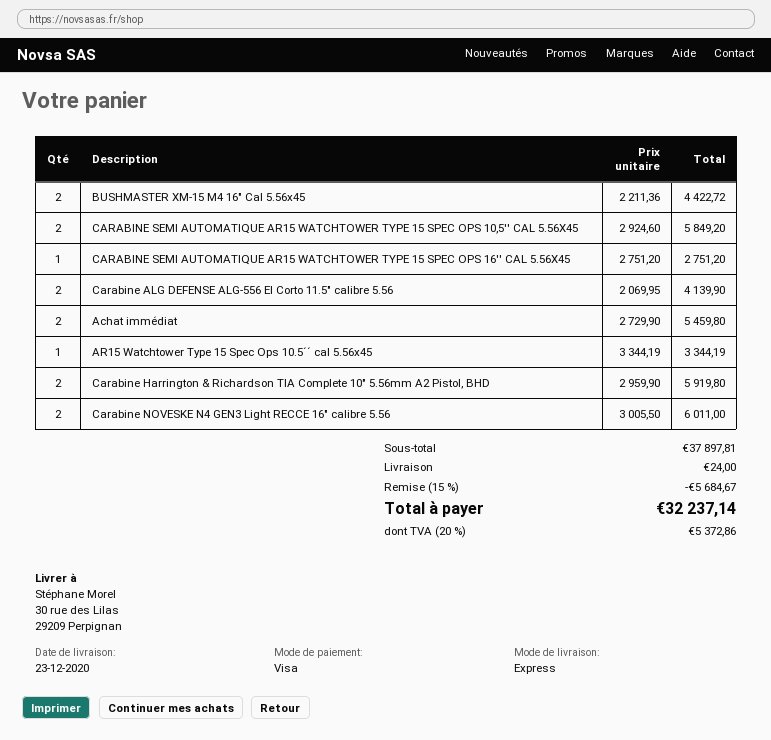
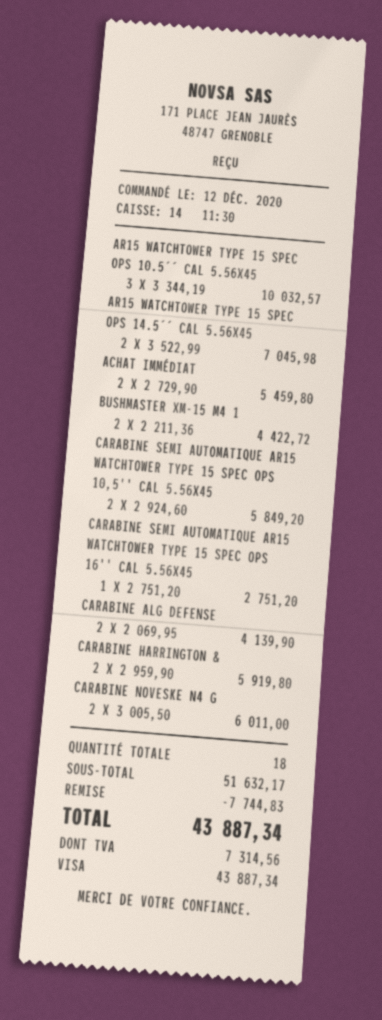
AR15 Watchtower Type 15 Spec Ops 10.5´´ cal 5.56x45: 1 x 3344.19 = 3344.19 -> 3 x 3344.19 = 10032.57
AR15 WATCHTOWER TYPE 15 SPEC OPS 14.5´´ CAL 5.56X45: none -> 2 x 3522.99 = 7045.98
subtotal: 37897.81 -> 51632.17
discount: 5684.67 -> 7744.83
shipping: 24.00 -> none
tax: 5372.86 -> 7314.56
total: 32237.14 -> 43887.34

